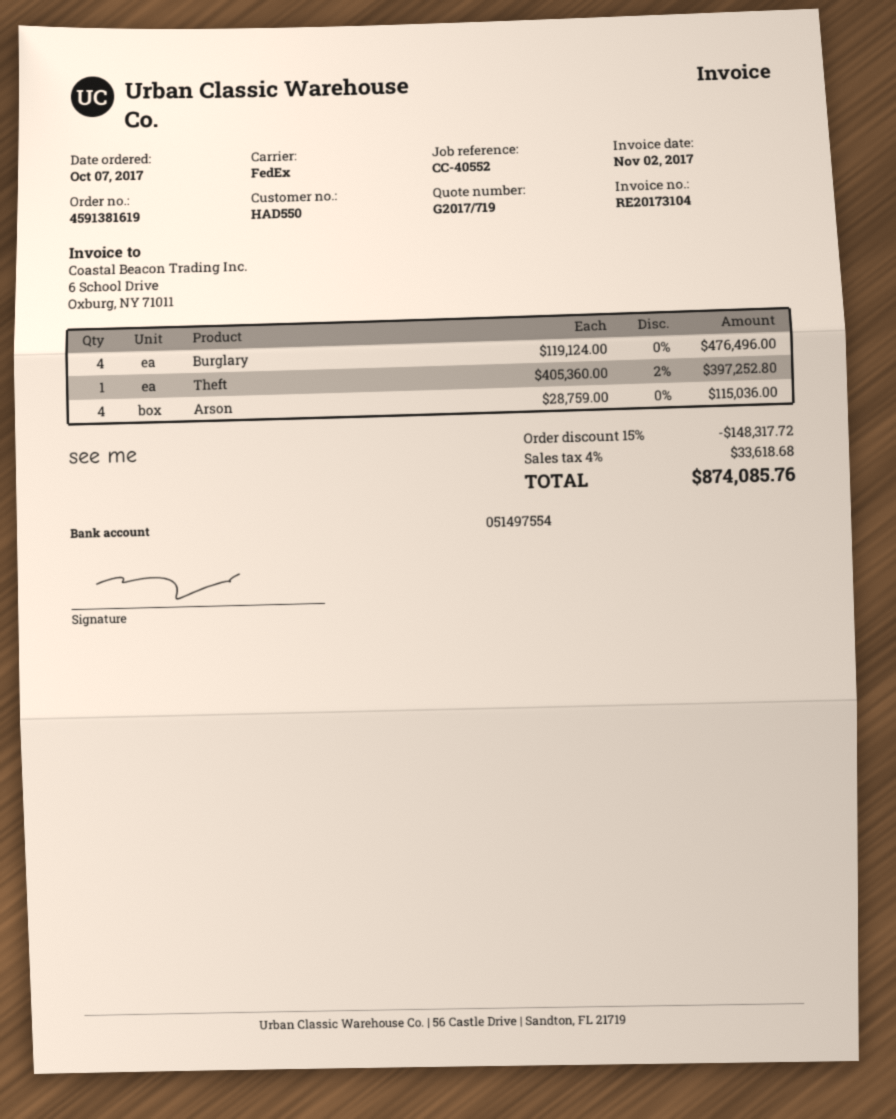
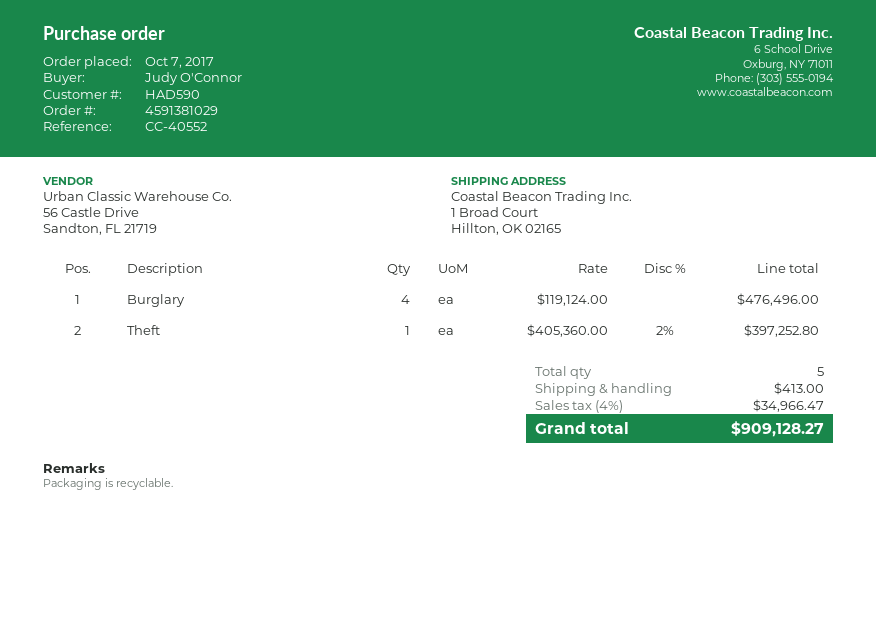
order number: 4591381619 -> 4591381029
customer number: HAD550 -> HAD590
Arson: 4 x 28759.00 = 115036.00 -> none
discount: 15% = 148317.72 -> none
shipping: none -> 413.00
tax: 4% = 33618.68 -> 4% = 34966.47
total: 874085.76 -> 909128.27

